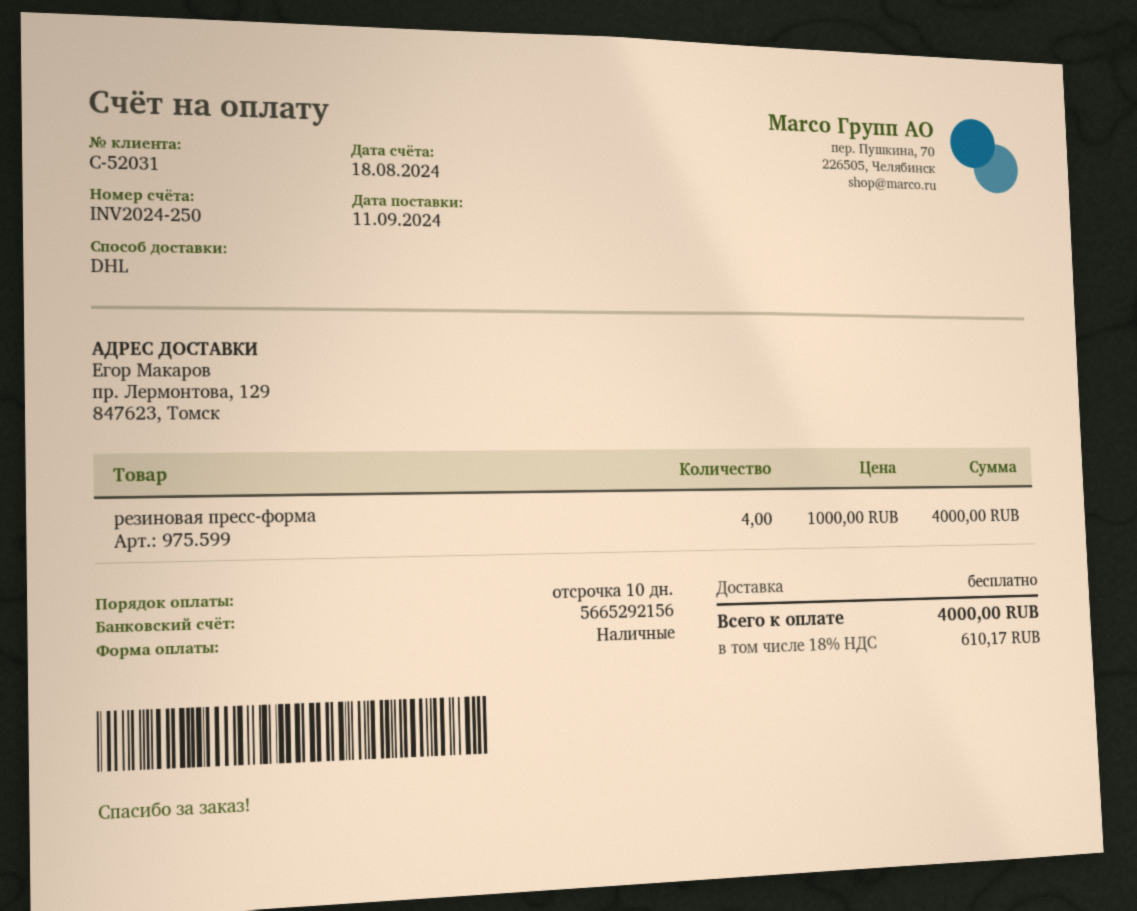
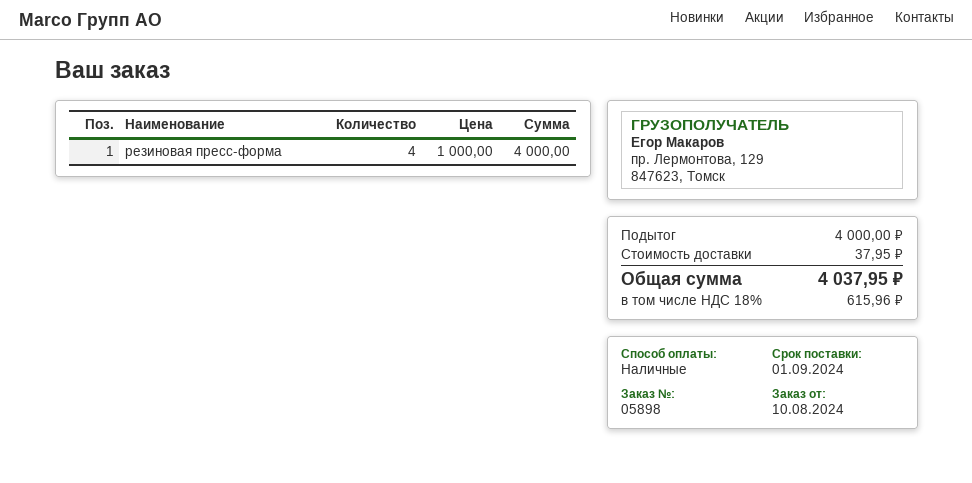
delivery date: 2024-09-11 -> 2024-09-01
shipping: 0.00 -> 37.95
tax: 18% = 610.17 -> 18% = 615.96
total: 4000.00 -> 4037.95

